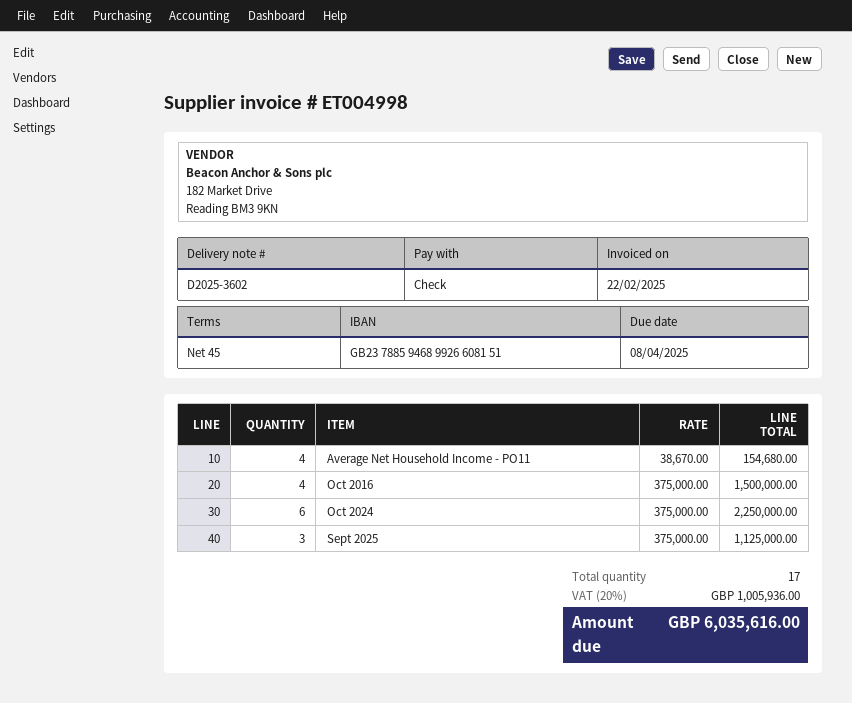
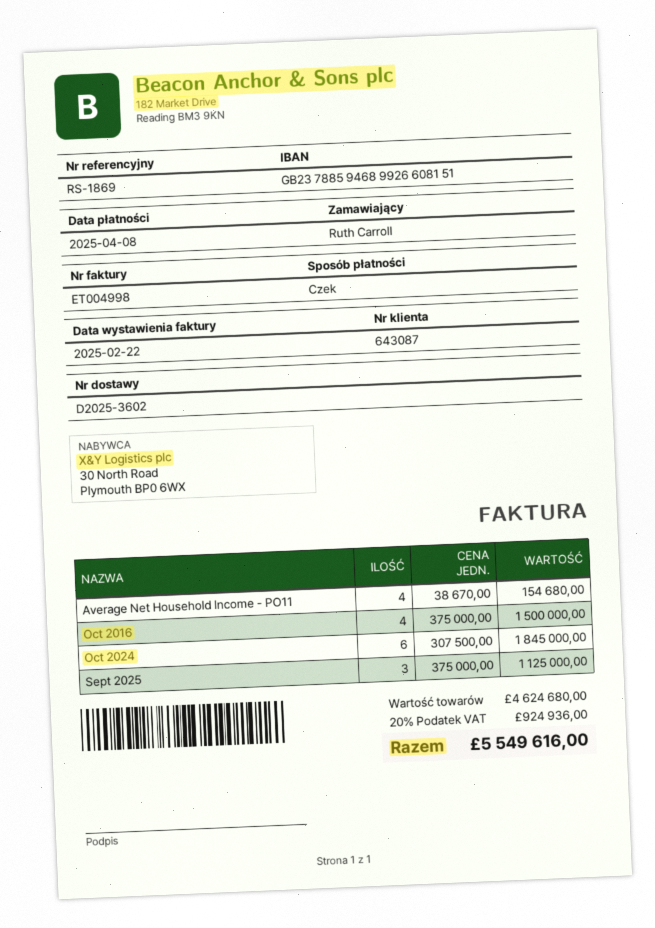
Oct 2024: 6 x 375000.00 = 2250000.00 -> 6 x 307500.00 = 1845000.00
tax: 20% = 1005936.00 -> 20% = 924936.00
total: 6035616.00 -> 5549616.00

